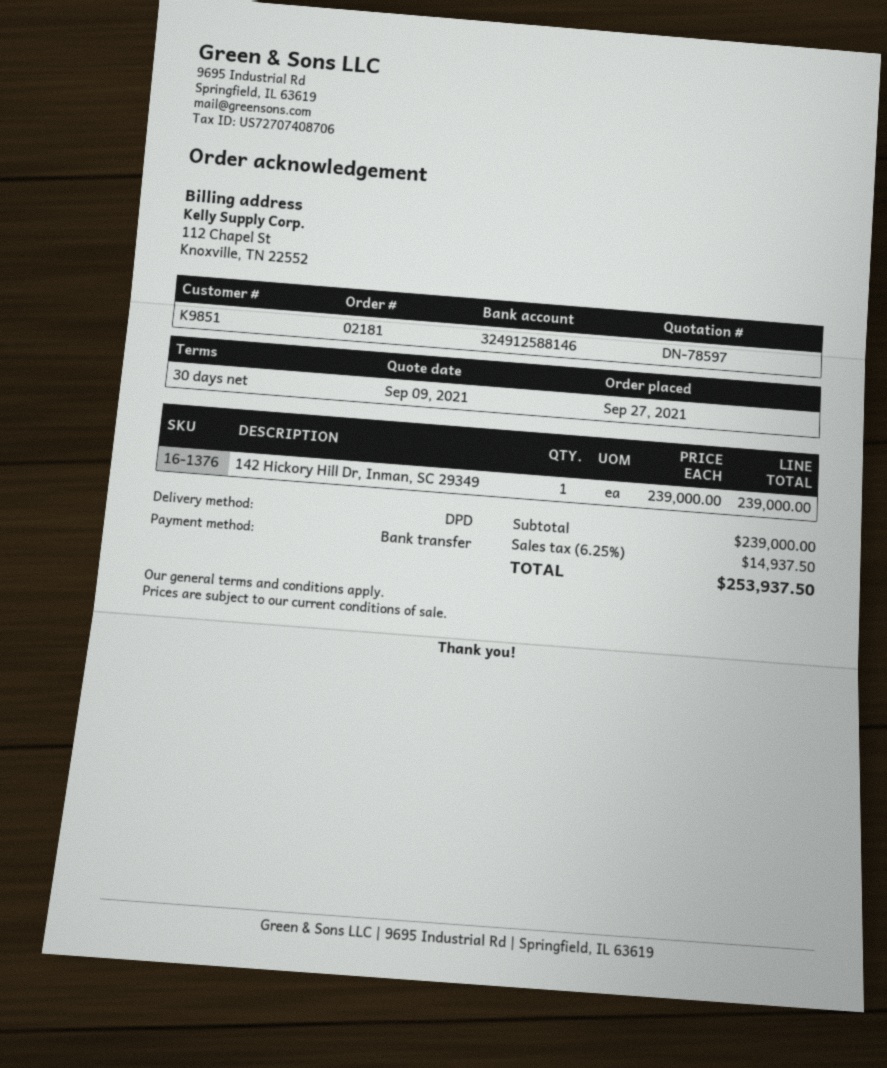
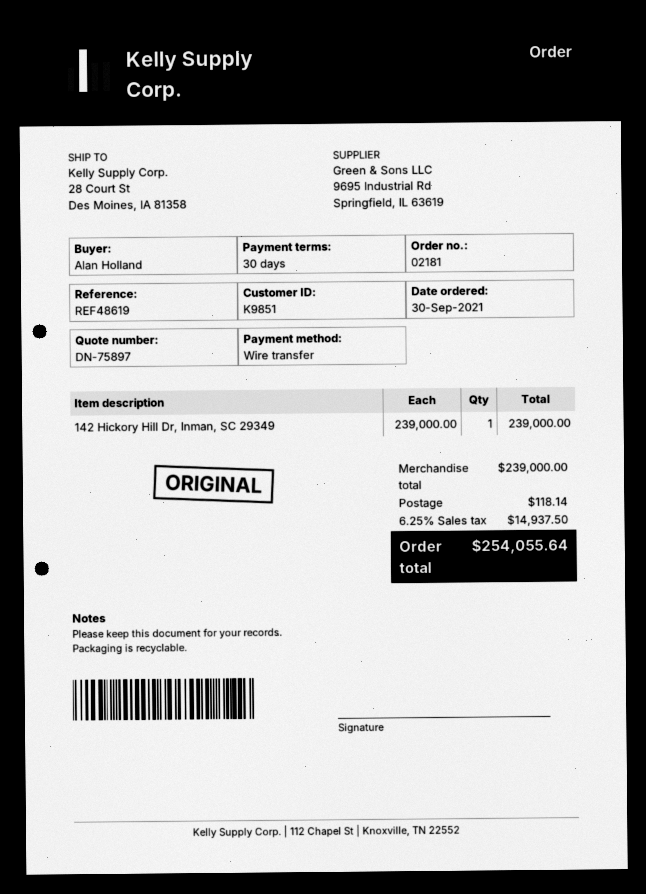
quote number: DN-78597 -> DN-75897
order date: 2021-09-27 -> 2021-09-30
shipping: none -> 118.14
total: 253937.50 -> 254055.64

